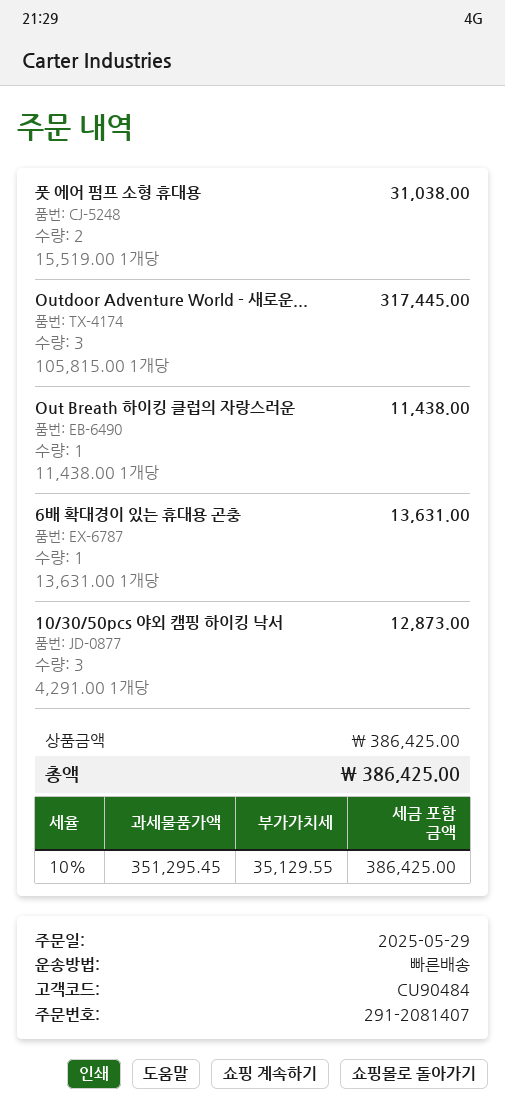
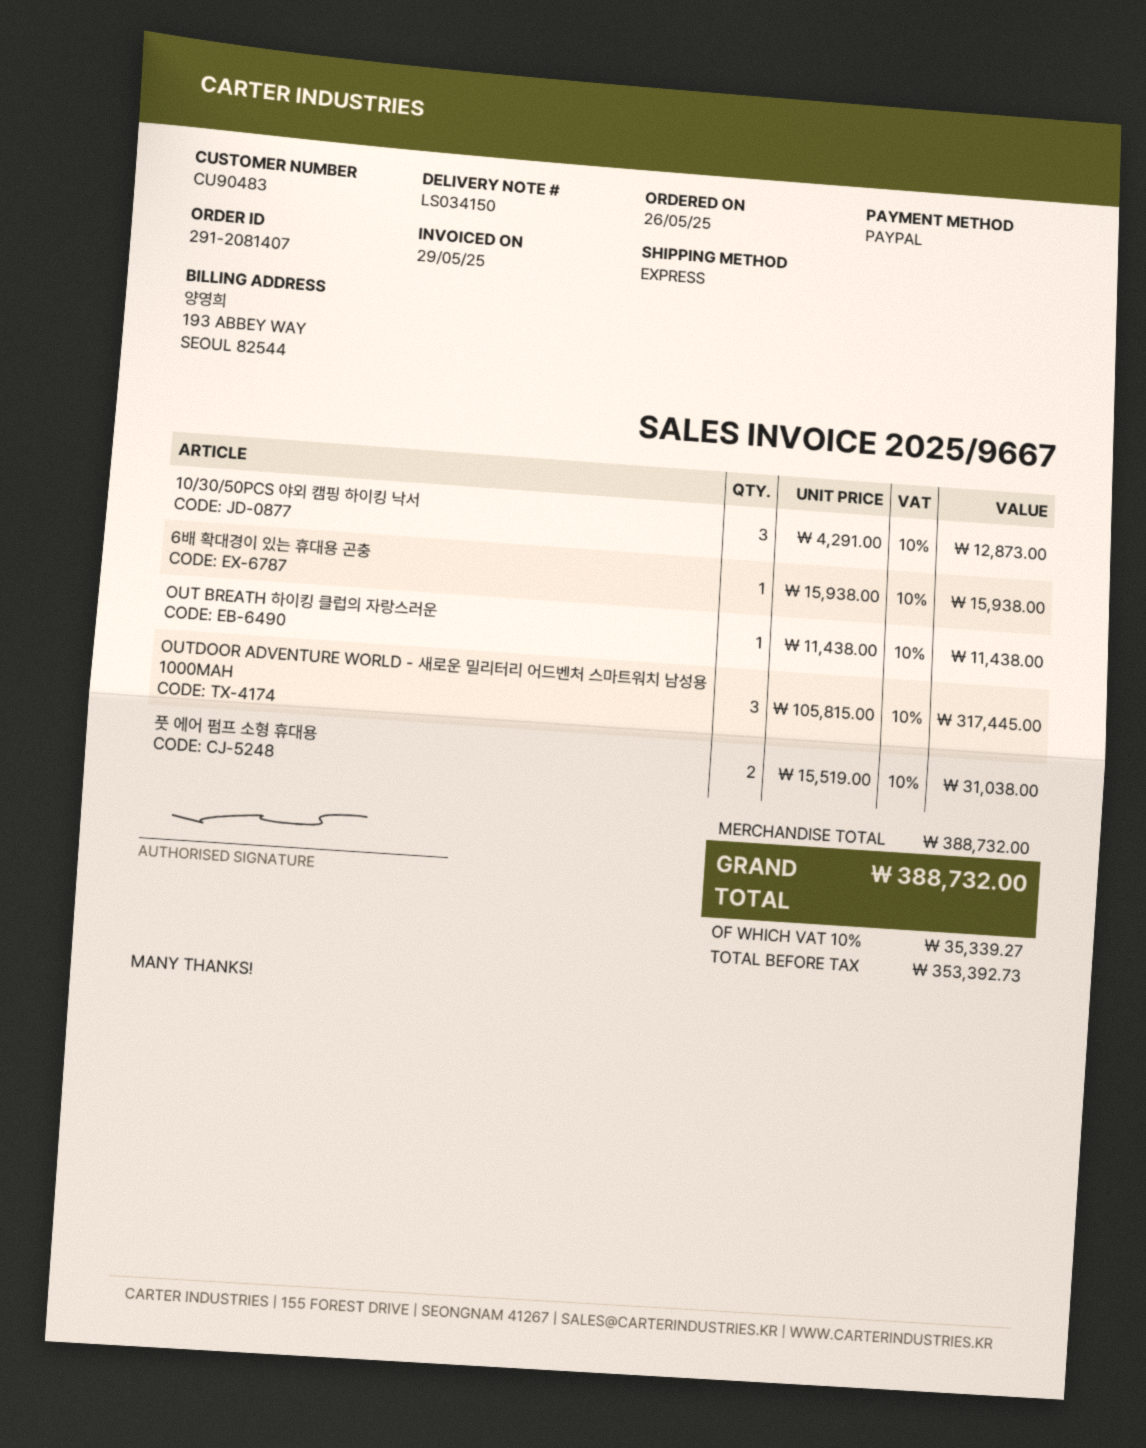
order date: 2025-05-29 -> 2025-05-26
customer number: CU90484 -> CU90483
6배 확대경이 있는 휴대용 곤충: 1 x 13631.00 = 13631.00 -> 1 x 15938.00 = 15938.00
subtotal: 386425.00 -> 388732.00
net: 351295.45 -> 353392.73
tax: 10% = 35129.55 -> 10% = 35339.27
total: 386425.00 -> 388732.00

